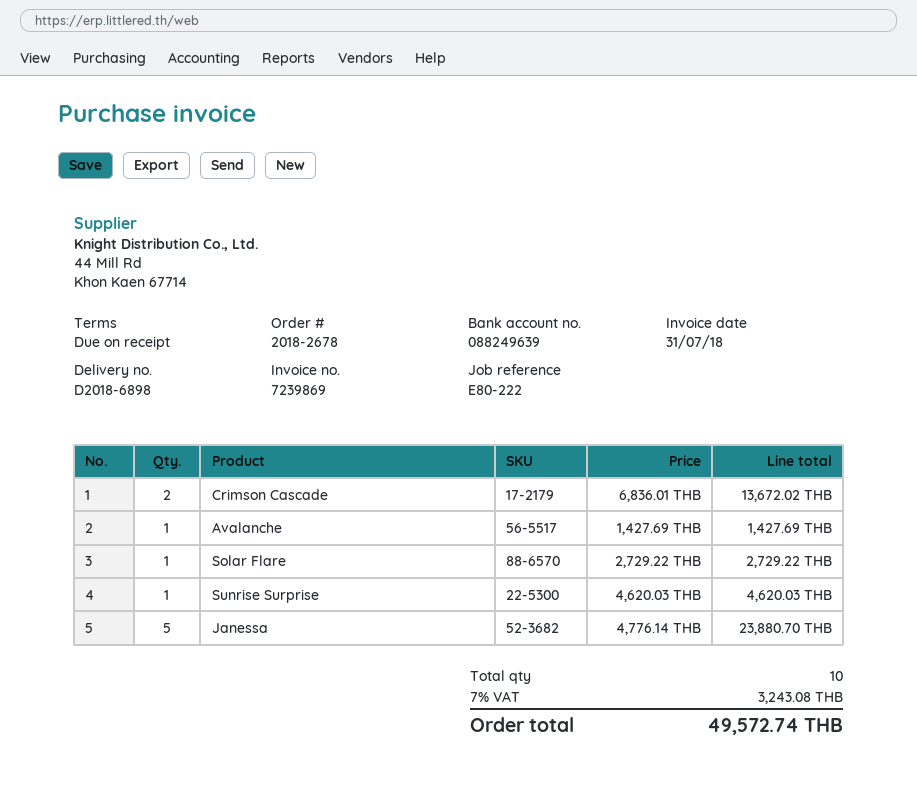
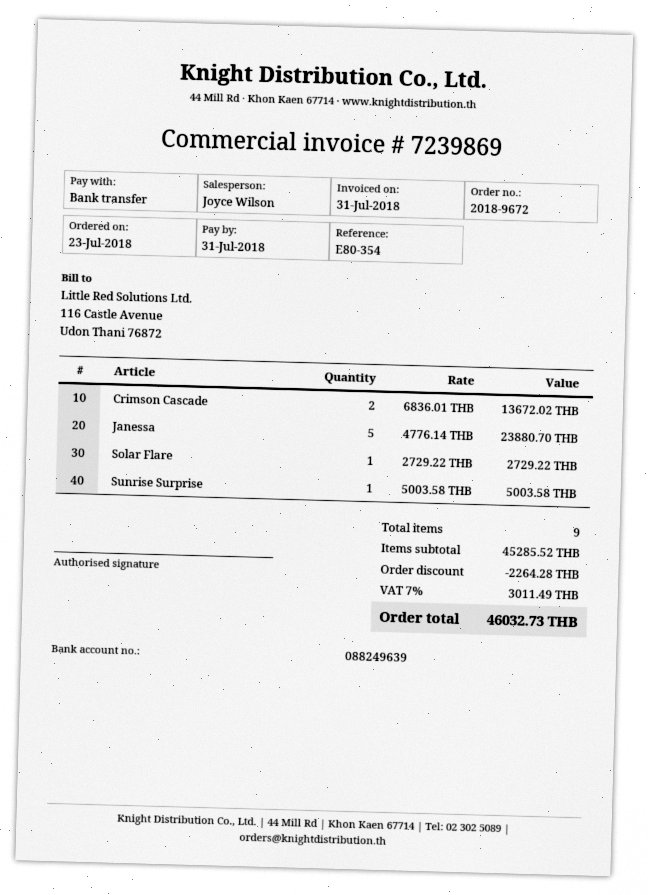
order number: 2018-2678 -> 2018-9672
reference: E80-222 -> E80-354
Avalanche: 1 x 1427.69 = 1427.69 -> none
Sunrise Surprise: 1 x 4620.03 = 4620.03 -> 1 x 5003.58 = 5003.58
total quantity: 10 -> 9
discount: none -> 2264.28
tax: 7% = 3243.08 -> 7% = 3011.49
total: 49572.74 -> 46032.73

